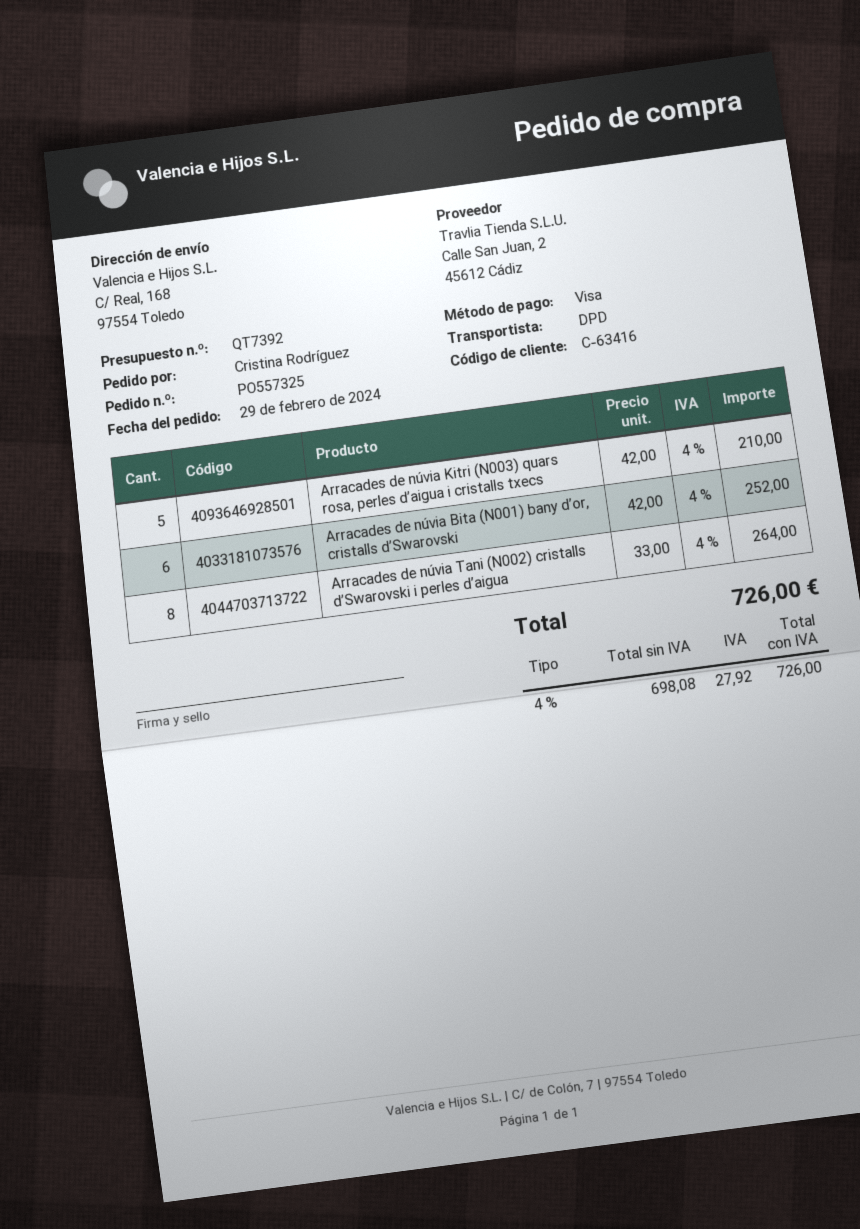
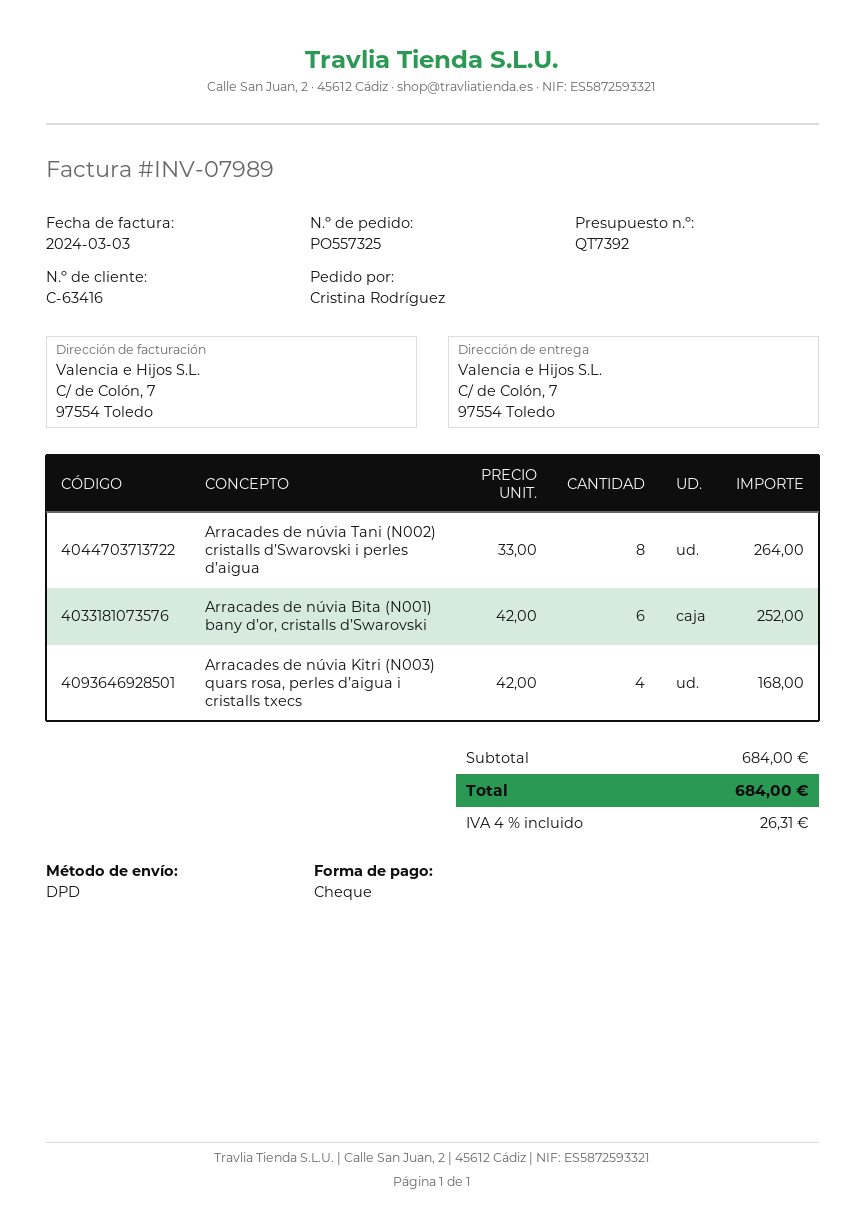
payment method: Visa -> cheque
ship to: C/ Real, 168, 97554 Toledo -> C/ de Colón, 7, 97554 Toledo
Arracades de núvia Kitri (N003) quars rosa, perles d’aigua i cristalls txecs: 5 x 42.00 = 210.00 -> 4 x 42.00 = 168.00
tax: 4% = 27.92 -> 4% = 26.31
total: 726.00 -> 684.00

